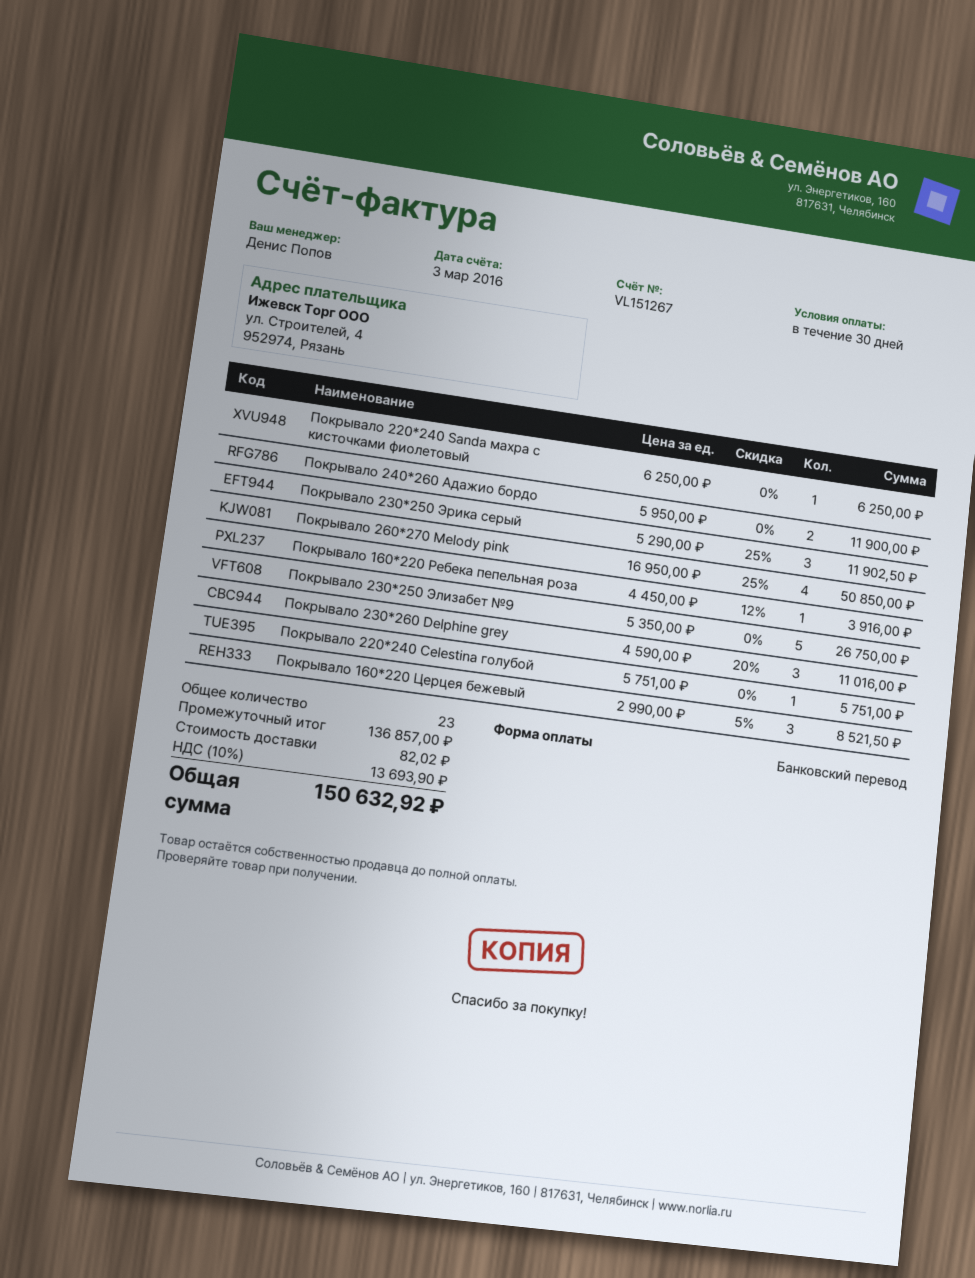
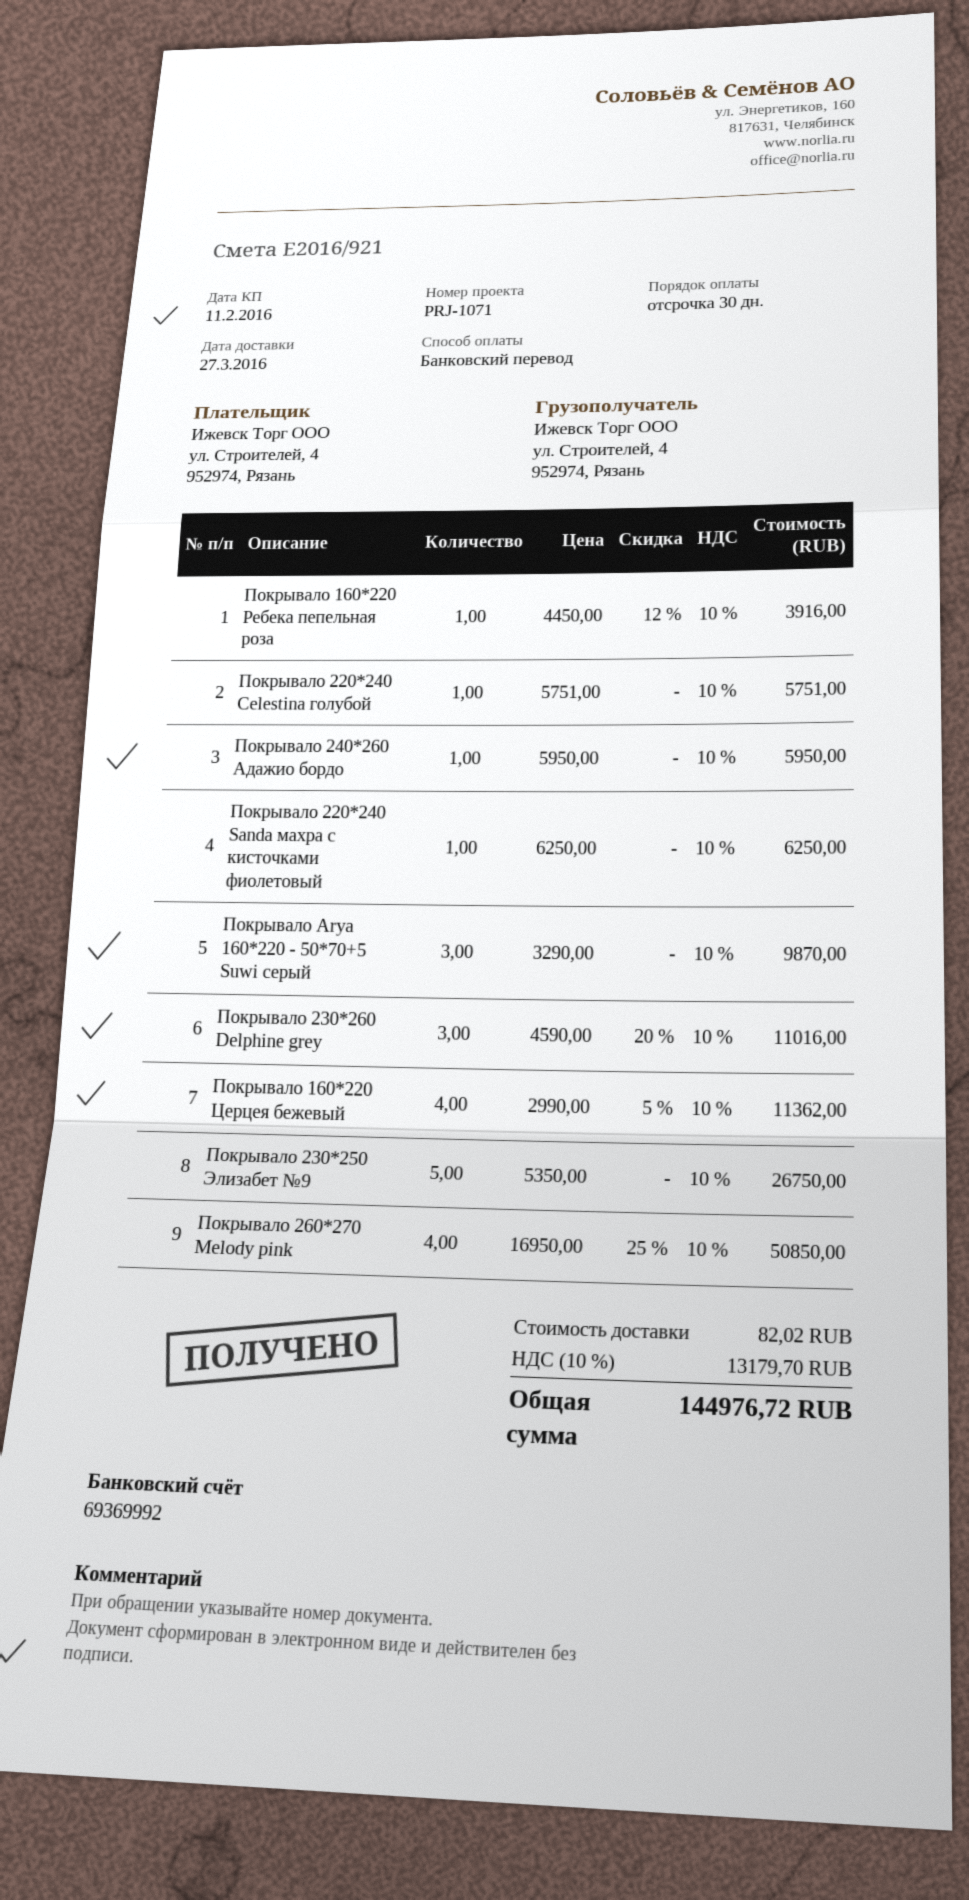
Покрывало 240*260 Адажио бордо: 2 x 5950.00 = 11900.00 -> 1 x 5950.00 = 5950.00
Покрывало 230*250 Эрика серый: 3 x 5290.00 - 25% = 11902.50 -> none
Покрывало 160*220 Церцея бежевый: 3 x 2990.00 - 5% = 8521.50 -> 4 x 2990.00 - 5% = 11362.00
Покрывало Arya 160*220 - 50*70+5 Suwi серый: none -> 3 x 3290.00 = 9870.00
tax: 10% = 13693.90 -> 10% = 13179.70
total: 150632.92 -> 144976.72

